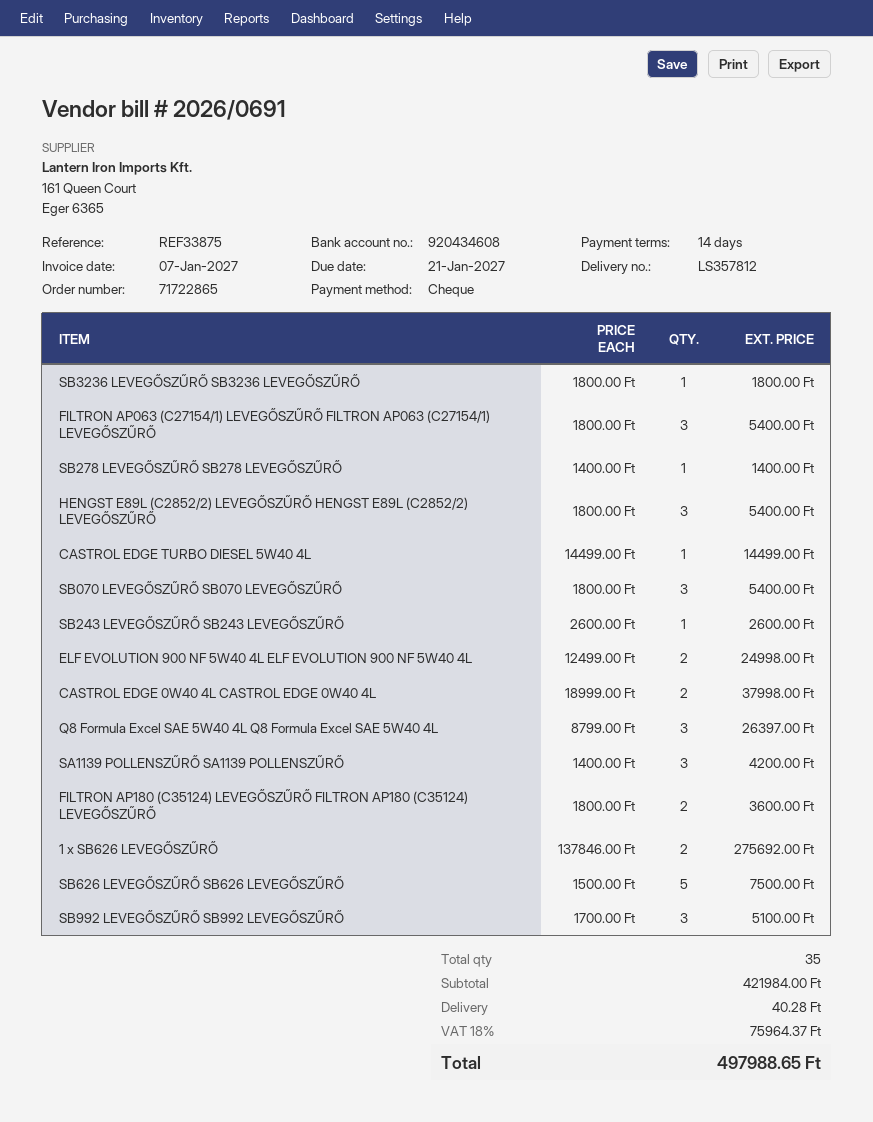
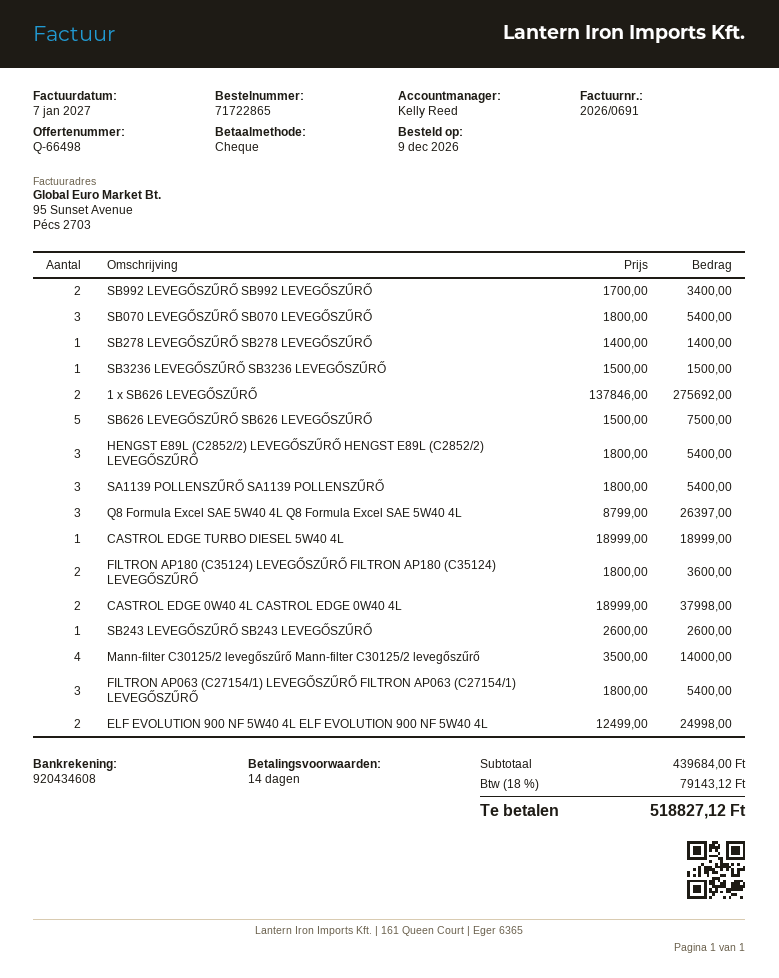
SB3236 LEVEGŐSZŰRŐ SB3236 LEVEGŐSZŰRŐ: 1 x 1800.00 = 1800.00 -> 1 x 1500.00 = 1500.00
CASTROL EDGE TURBO DIESEL 5W40 4L: 1 x 14499.00 = 14499.00 -> 1 x 18999.00 = 18999.00
SA1139 POLLENSZŰRŐ SA1139 POLLENSZŰRŐ: 3 x 1400.00 = 4200.00 -> 3 x 1800.00 = 5400.00
SB992 LEVEGŐSZŰRŐ SB992 LEVEGŐSZŰRŐ: 3 x 1700.00 = 5100.00 -> 2 x 1700.00 = 3400.00
Mann-filter C30125/2 levegőszűrő Mann-filter C30125/2 levegőszűrő: none -> 4 x 3500.00 = 14000.00
subtotal: 421984.00 -> 439684.00
shipping: 40.28 -> none
tax: 18% = 75964.37 -> 18% = 79143.12
total: 497988.65 -> 518827.12

